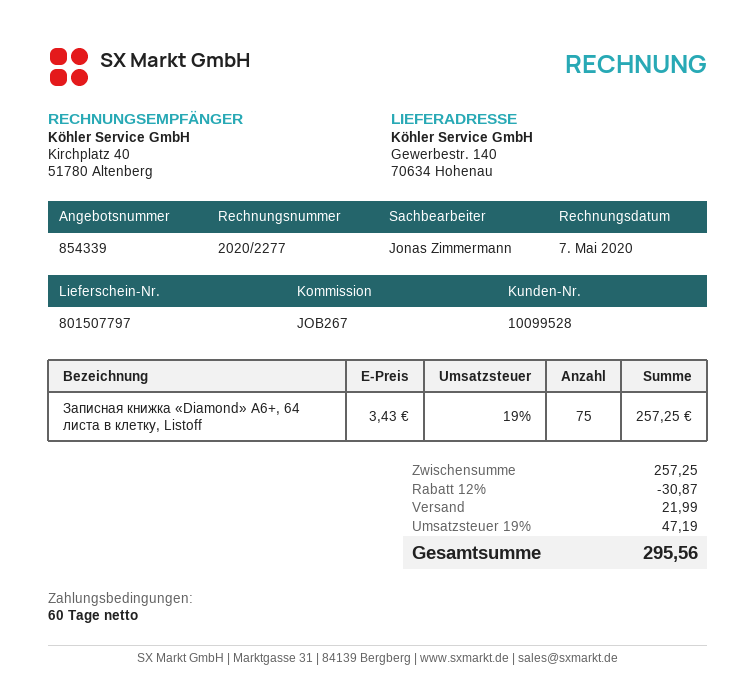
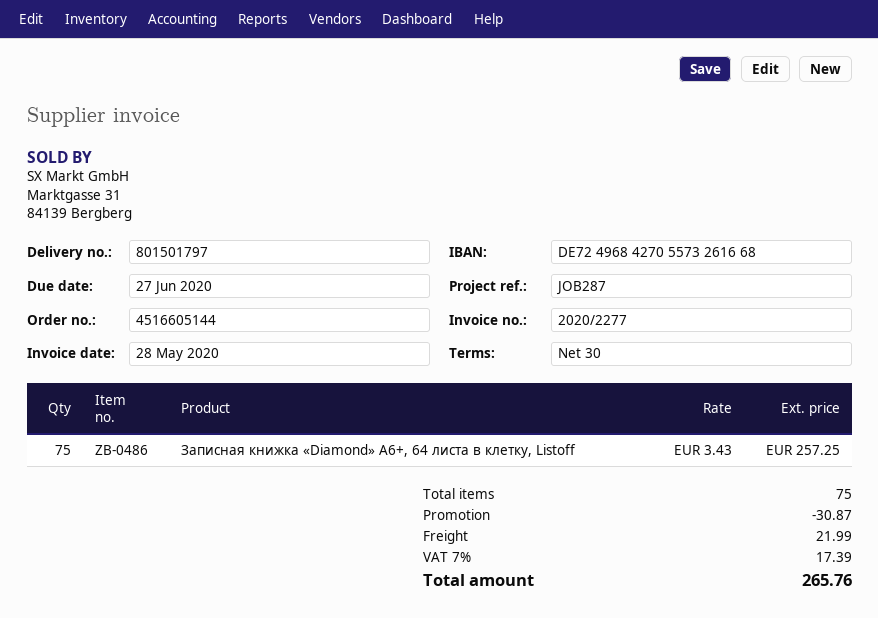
delivery note number: 801507797 -> 801501797
invoice date: 2020-05-07 -> 2020-05-28
payment terms: 60 days -> 30 days
reference: JOB267 -> JOB287
tax: 19% = 47.19 -> 7% = 17.39
total: 295.56 -> 265.76

